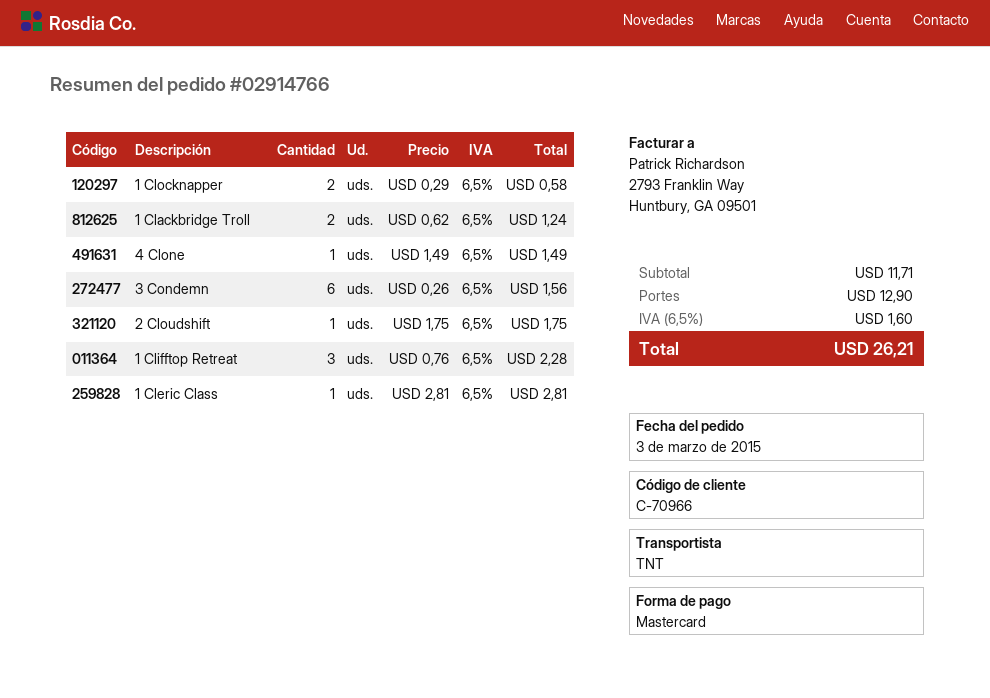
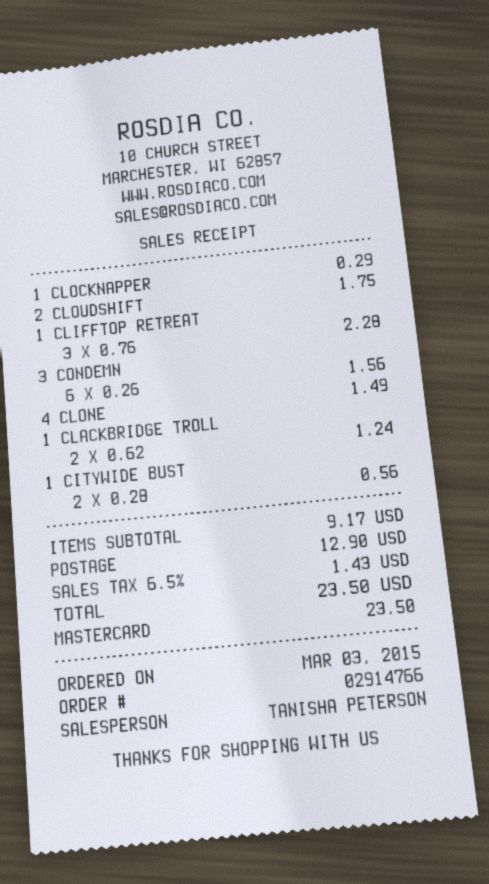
1 Clocknapper: 2 x 0.29 = 0.58 -> 1 x 0.29 = 0.29
1 Cleric Class: 1 x 2.81 = 2.81 -> none
1 CITYWIDE BUST: none -> 2 x 0.28 = 0.56
subtotal: 11.71 -> 9.17
tax: 6.5% = 1.60 -> 6.5% = 1.43
total: 26.21 -> 23.50

